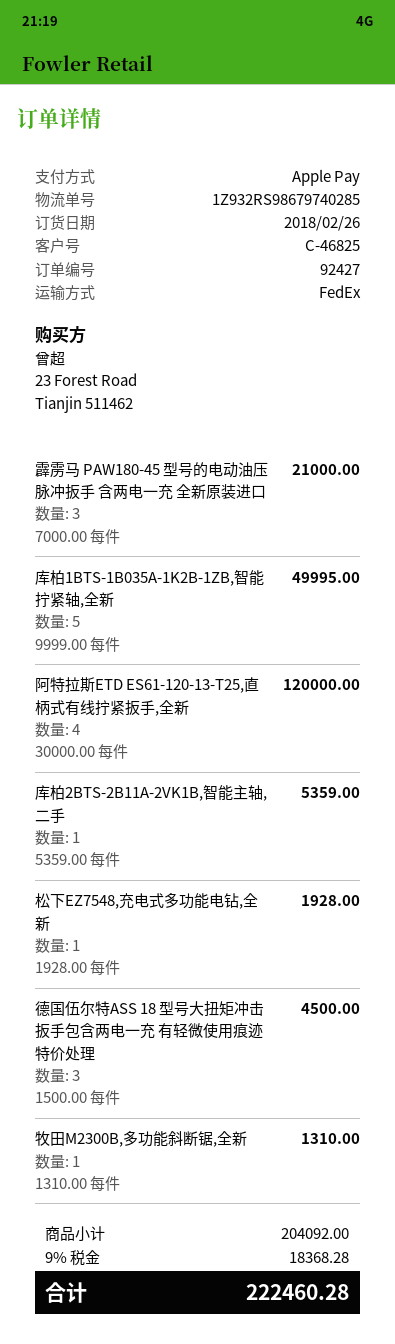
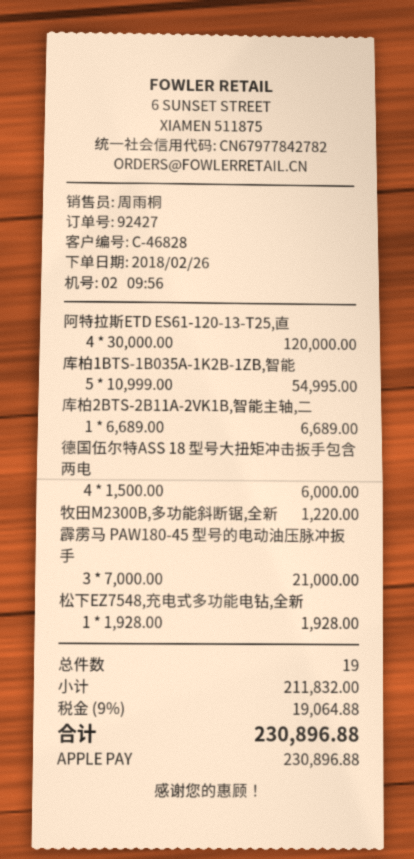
customer number: C-46825 -> C-46828
库柏1BTS-1B035A-1K2B-1ZB,智能拧紧轴,全新: 5 x 9999.00 = 49995.00 -> 5 x 10999.00 = 54995.00
库柏2BTS-2B11A-2VK1B,智能主轴,二手: 1 x 5359.00 = 5359.00 -> 1 x 6689.00 = 6689.00
德国伍尔特ASS 18 型号大扭矩冲击扳手包含两电一充 有轻微使用痕迹特价处理: 3 x 1500.00 = 4500.00 -> 4 x 1500.00 = 6000.00
牧田M2300B,多功能斜断锯,全新: 1 x 1310.00 = 1310.00 -> 1 x 1220.00 = 1220.00
subtotal: 204092.00 -> 211832.00
tax: 9% = 18368.28 -> 9% = 19064.88
total: 222460.28 -> 230896.88

